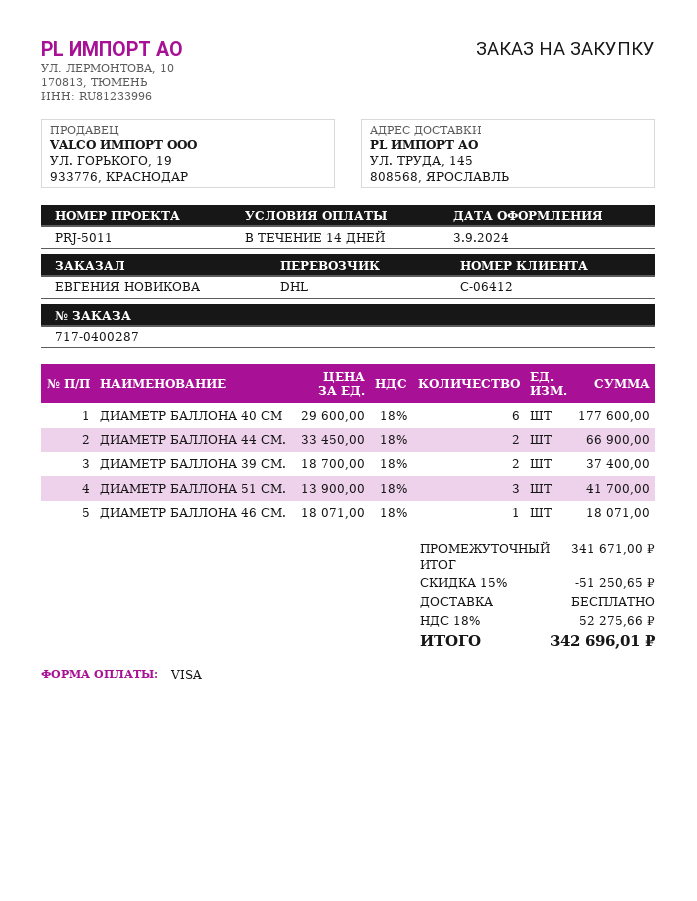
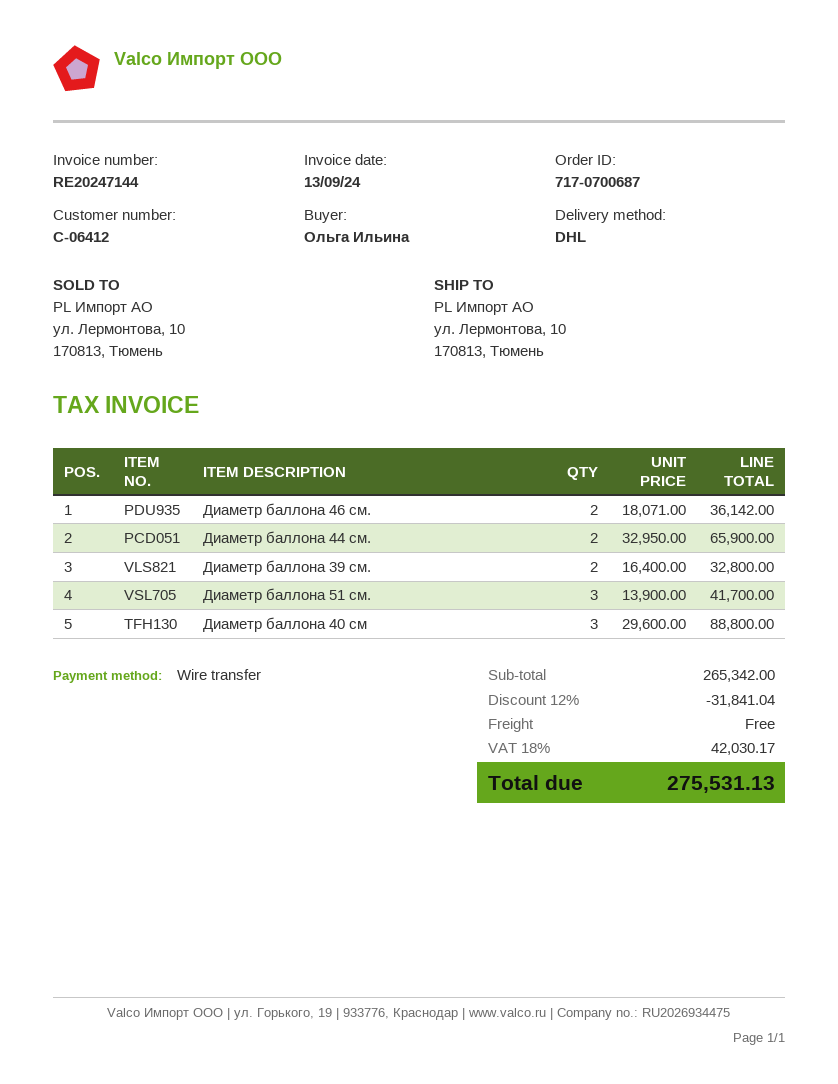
order number: 717-0400287 -> 717-0700687
ordered by: ЕВГЕНИЯ НОВИКОВА -> Ольга Ильина
payment method: Visa -> bank transfer
ship to: УЛ. ТРУДА, 145, 808568, ЯРОСЛАВЛЬ -> ул. Лермонтова, 10, 170813, Тюмень
ДИАМЕТР БАЛЛОНА 40 СМ: 6 x 29600.00 = 177600.00 -> 3 x 29600.00 = 88800.00
ДИАМЕТР БАЛЛОНА 44 СМ.: 2 x 33450.00 = 66900.00 -> 2 x 32950.00 = 65900.00
ДИАМЕТР БАЛЛОНА 39 СМ.: 2 x 18700.00 = 37400.00 -> 2 x 16400.00 = 32800.00
ДИАМЕТР БАЛЛОНА 46 СМ.: 1 x 18071.00 = 18071.00 -> 2 x 18071.00 = 36142.00
subtotal: 341671.00 -> 265342.00
discount: 15% = 51250.65 -> 12% = 31841.04
tax: 18% = 52275.66 -> 18% = 42030.17
total: 342696.01 -> 275531.13

